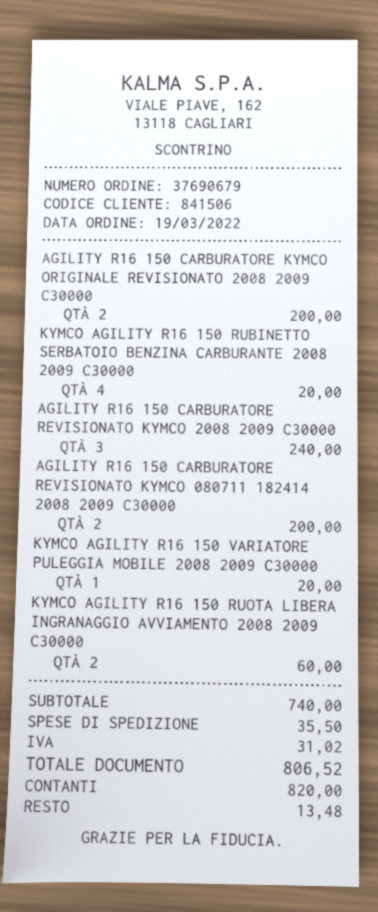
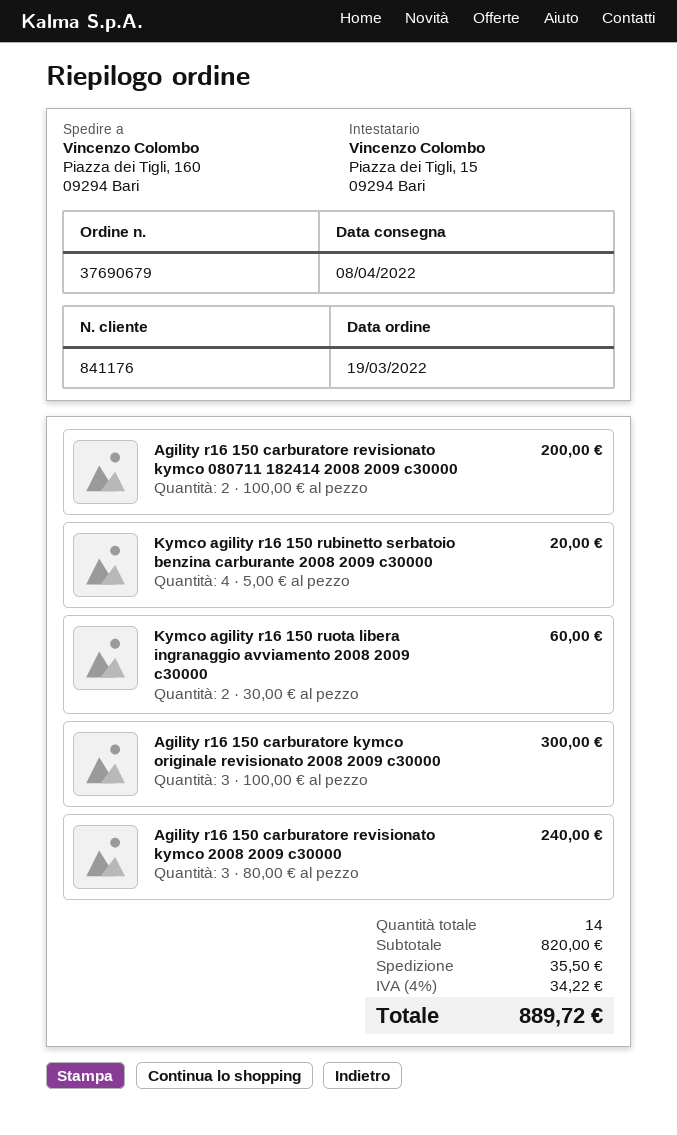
customer number: 841506 -> 841176
AGILITY R16 150 CARBURATORE KYMCO ORIGINALE REVISIONATO 2008 2009 C30000: 2 for 200.00 -> 3 for 300.00
KYMCO AGILITY R16 150 VARIATORE PULEGGIA MOBILE 2008 2009 C30000: 1 for 20.00 -> none
subtotal: 740.00 -> 820.00
tax: 31.02 -> 34.22
total: 806.52 -> 889.72

